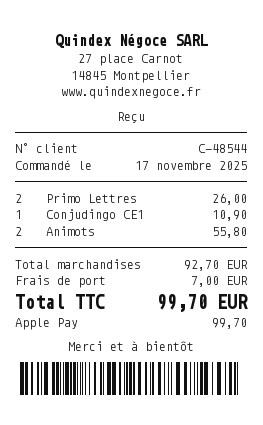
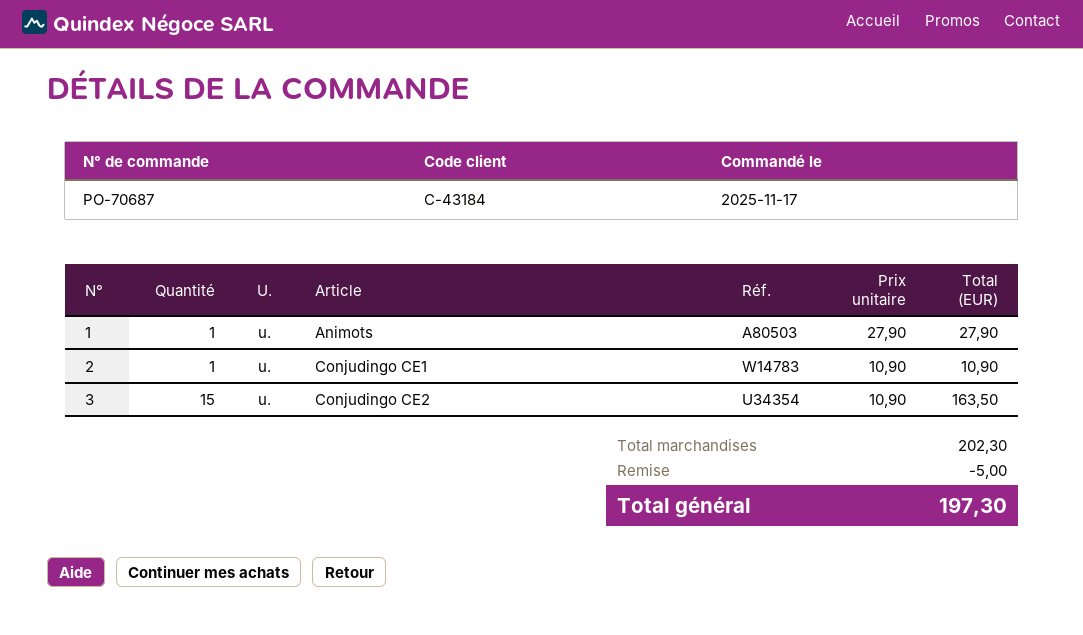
customer number: C-48544 -> C-43184
Primo Lettres: 2 for 26.00 -> none
Animots: 2 for 55.80 -> 1 for 27.90
Conjudingo CE2: none -> 15 for 163.50
subtotal: 92.70 -> 202.30
discount: none -> 5.00
shipping: 7.00 -> none
total: 99.70 -> 197.30

